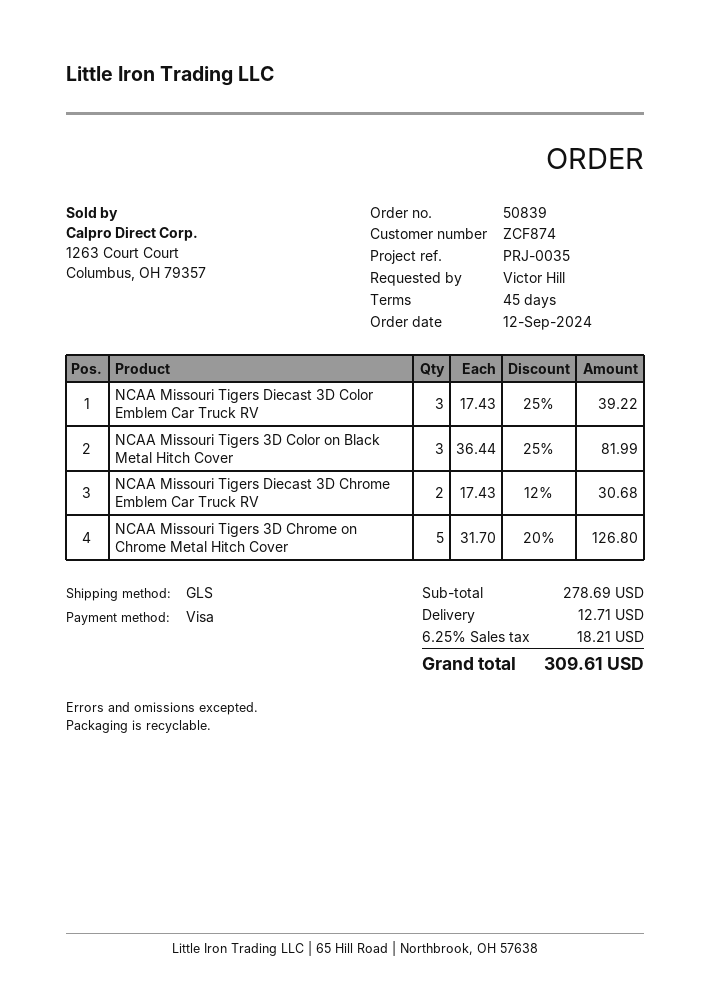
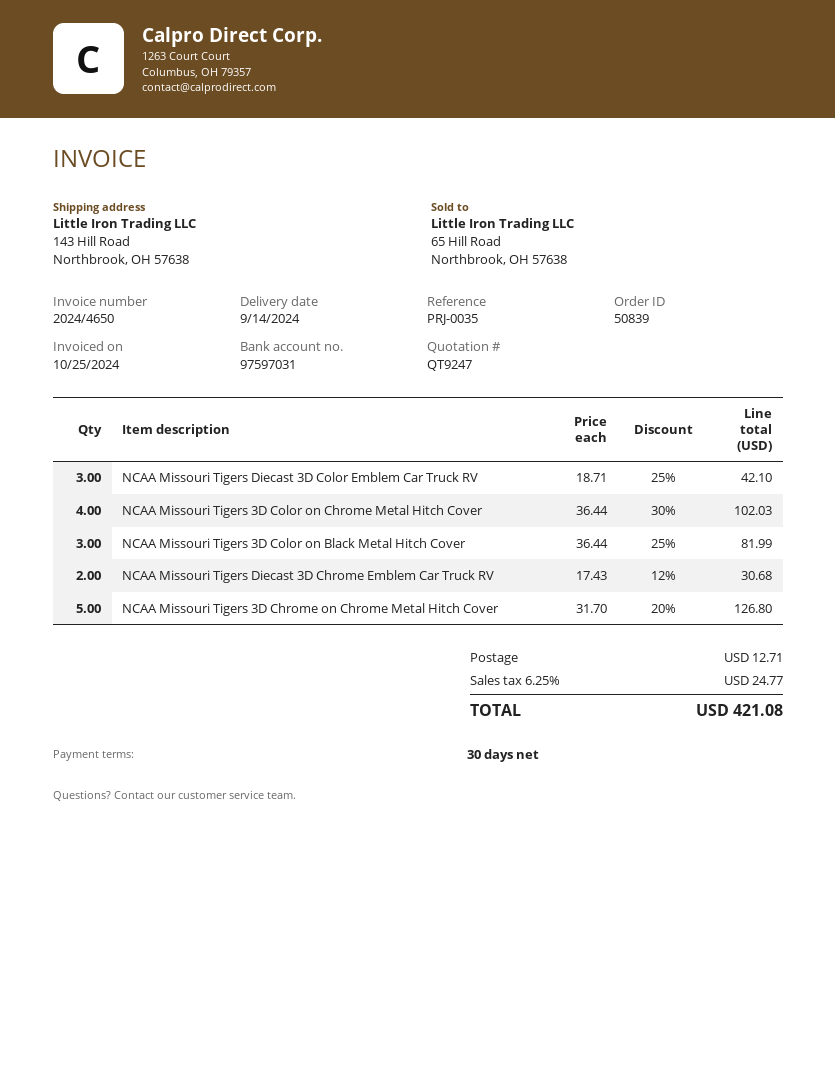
payment terms: 45 days -> 30 days
NCAA Missouri Tigers Diecast 3D Color Emblem Car Truck RV: 3 x 17.43 - 25% = 39.22 -> 3 x 18.71 - 25% = 42.10
NCAA Missouri Tigers 3D Color on Chrome Metal Hitch Cover: none -> 4 x 36.44 - 30% = 102.03
tax: 6.25% = 18.21 -> 6.25% = 24.77
total: 309.61 -> 421.08

